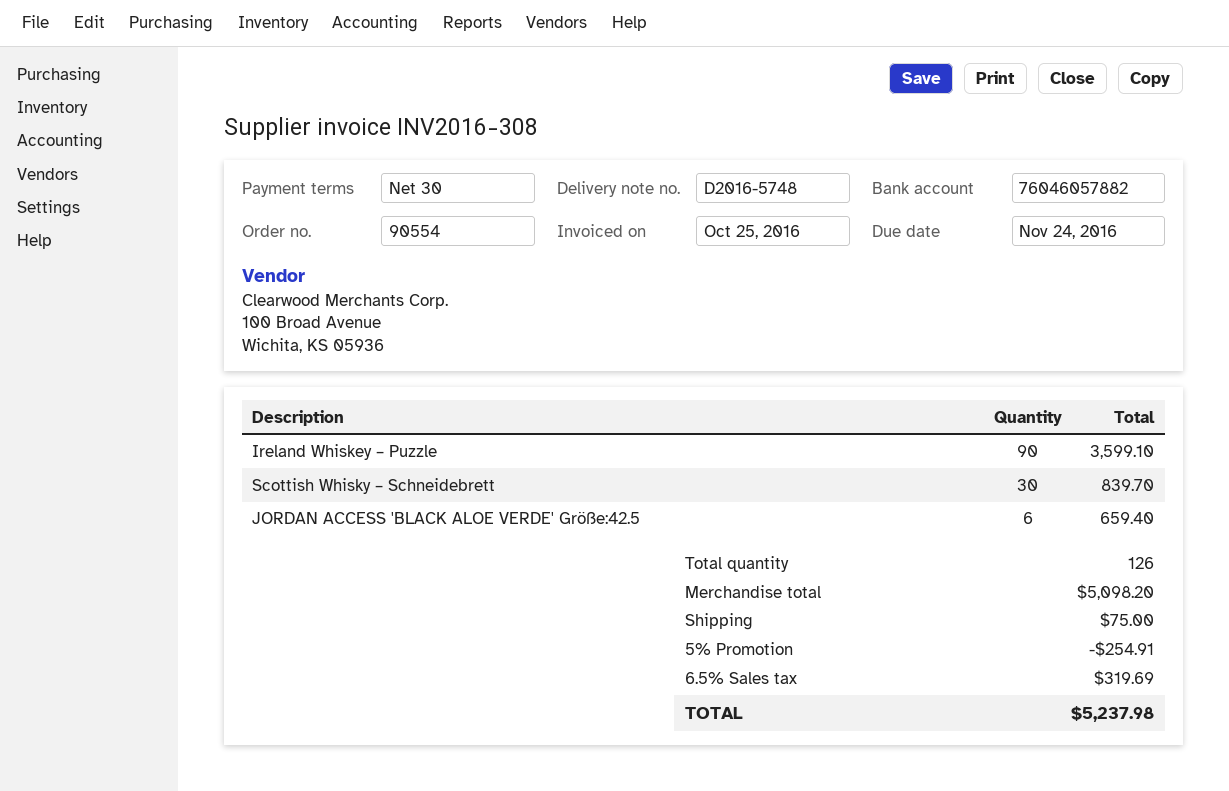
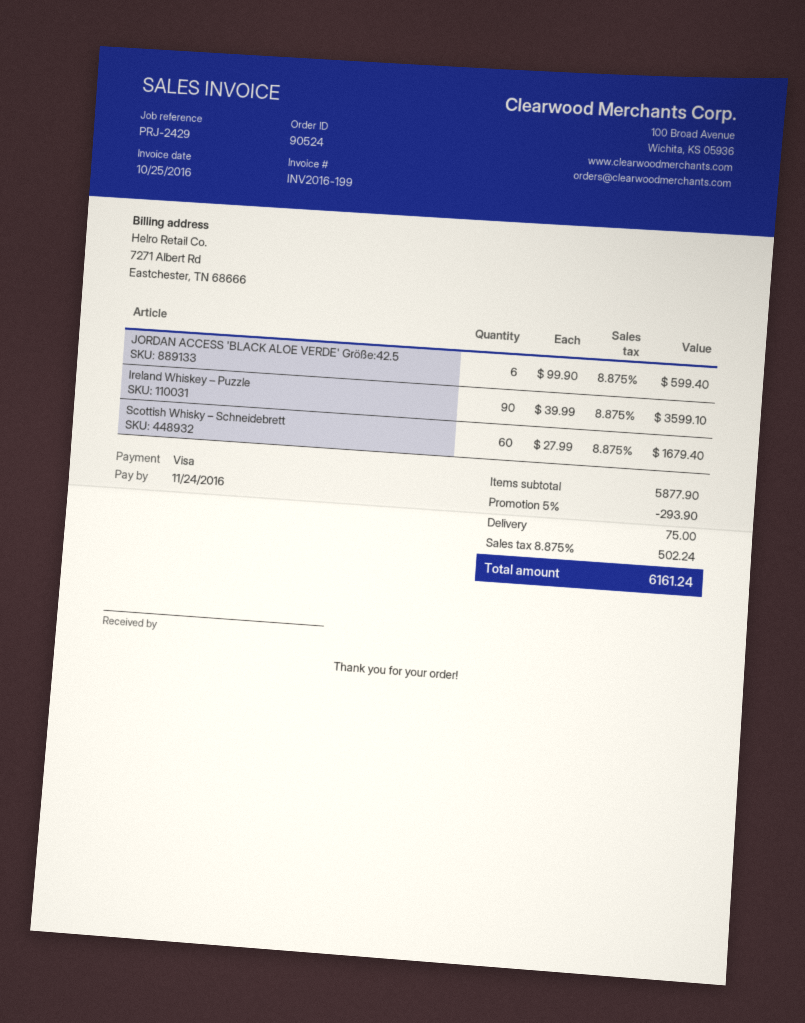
order number: 90554 -> 90524
invoice number: INV2016-308 -> INV2016-199
Scottish Whisky – Schneidebrett: 30 for 839.70 -> 60 for 1679.40
JORDAN ACCESS 'BLACK ALOE VERDE' Größe:42.5: 6 for 659.40 -> 6 for 599.40
subtotal: 5098.20 -> 5877.90
discount: 5% = 254.91 -> 5% = 293.90
tax: 6.5% = 319.69 -> 8.875% = 502.24
total: 5237.98 -> 6161.24

